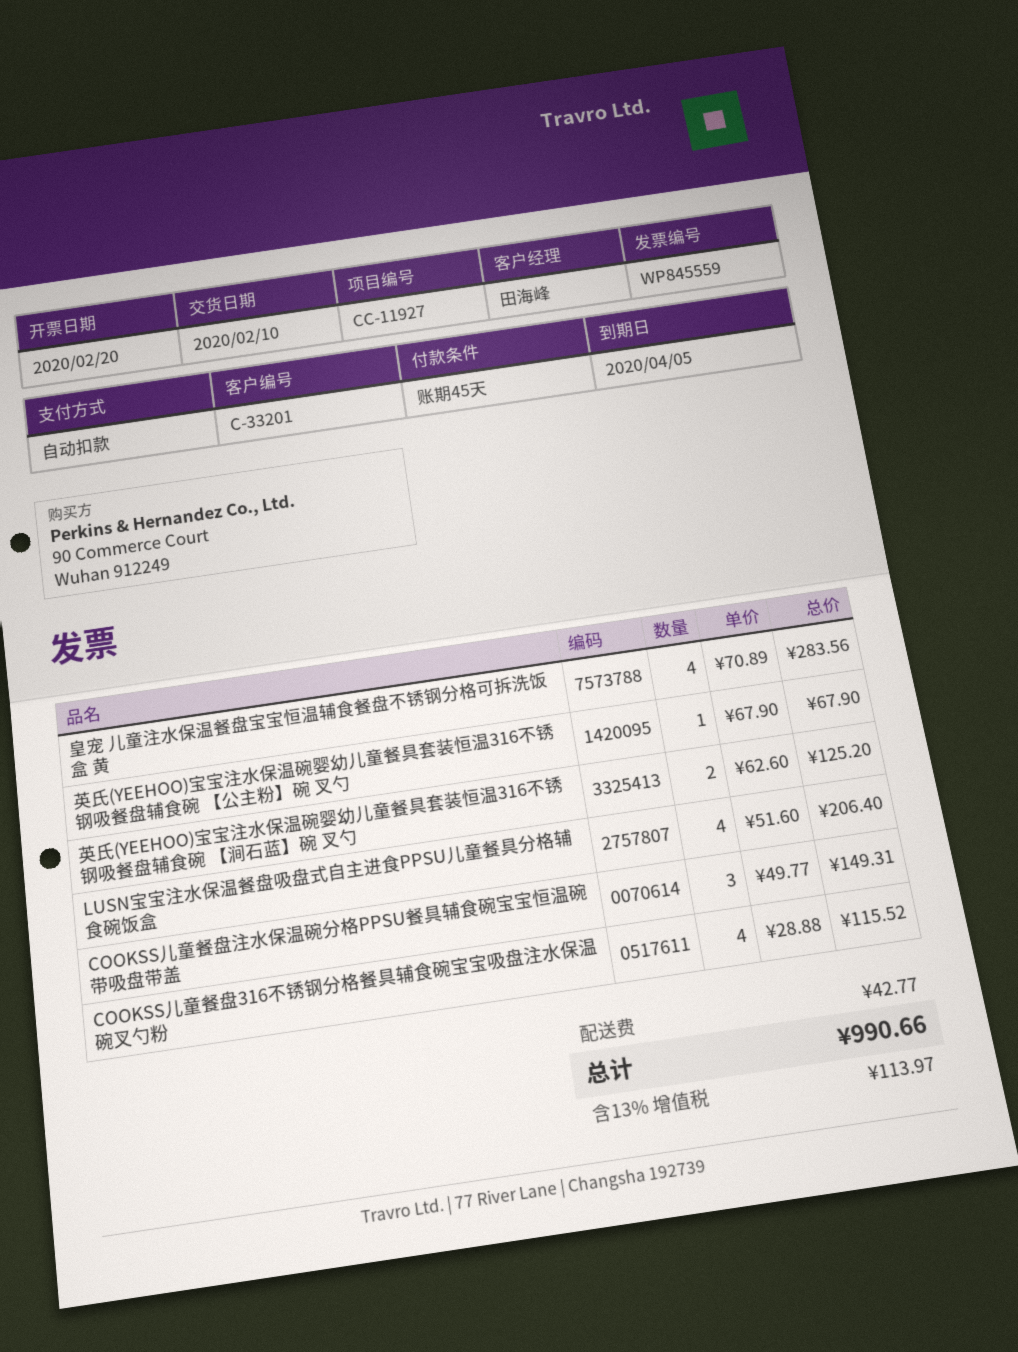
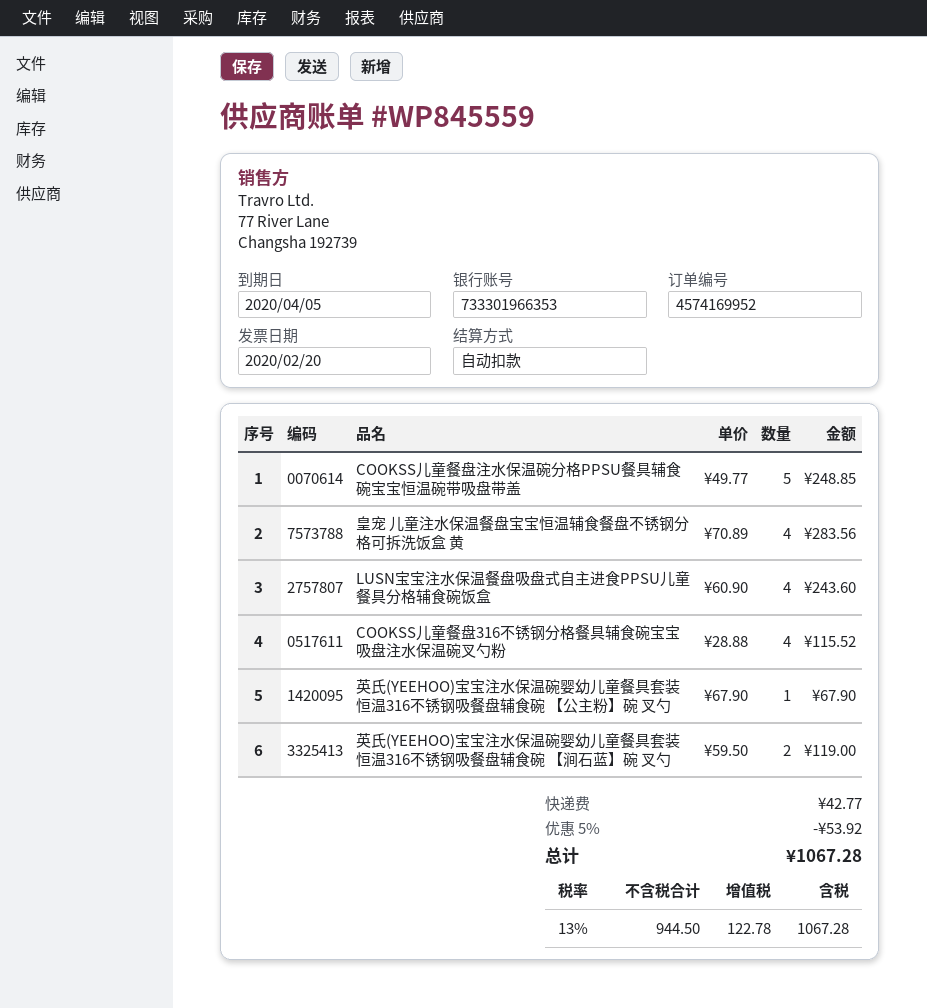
英氏(YEEHOO)宝宝注水保温碗婴幼儿童餐具套装恒温316不锈钢吸餐盘辅食碗 【涧石蓝】碗 叉勺: 2 x 62.60 = 125.20 -> 2 x 59.50 = 119.00
LUSN宝宝注水保温餐盘吸盘式自主进食PPSU儿童餐具分格辅食碗饭盒: 4 x 51.60 = 206.40 -> 4 x 60.90 = 243.60
COOKSS儿童餐盘注水保温碗分格PPSU餐具辅食碗宝宝恒温碗带吸盘带盖: 3 x 49.77 = 149.31 -> 5 x 49.77 = 248.85
discount: none -> 5% = 53.92
tax: 13% = 113.97 -> 13% = 122.78
total: 990.66 -> 1067.28

